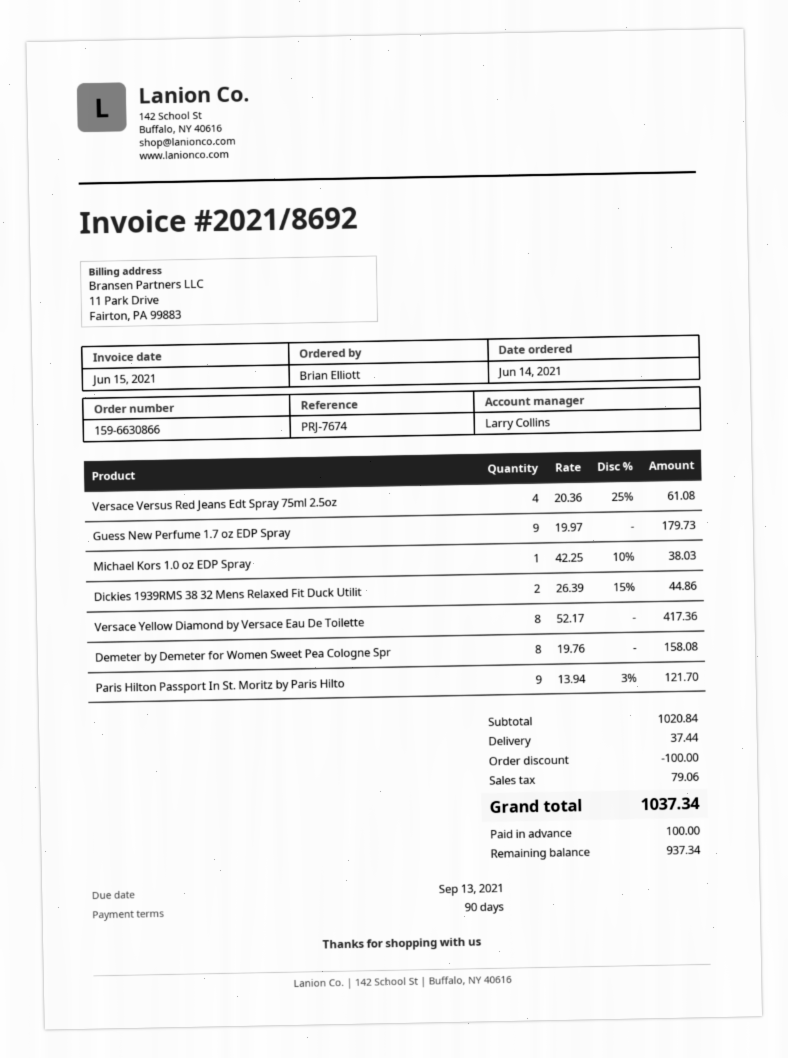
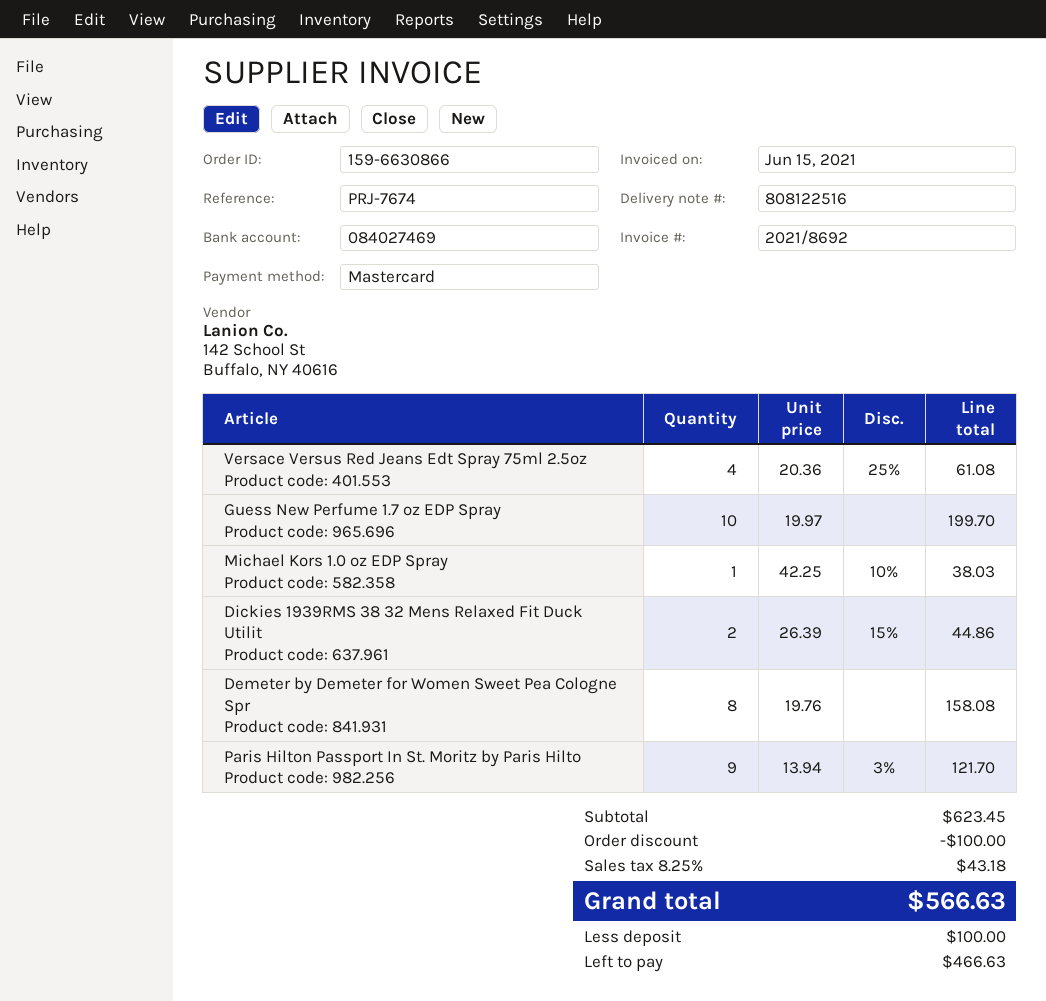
Guess New Perfume 1.7 oz EDP Spray: 9 x 19.97 = 179.73 -> 10 x 19.97 = 199.70
Versace Yellow Diamond by Versace Eau De Toilette: 8 x 52.17 = 417.36 -> none
subtotal: 1020.84 -> 623.45
shipping: 37.44 -> none
tax: 79.06 -> 43.18
total: 1037.34 -> 566.63
balance: 937.34 -> 466.63

